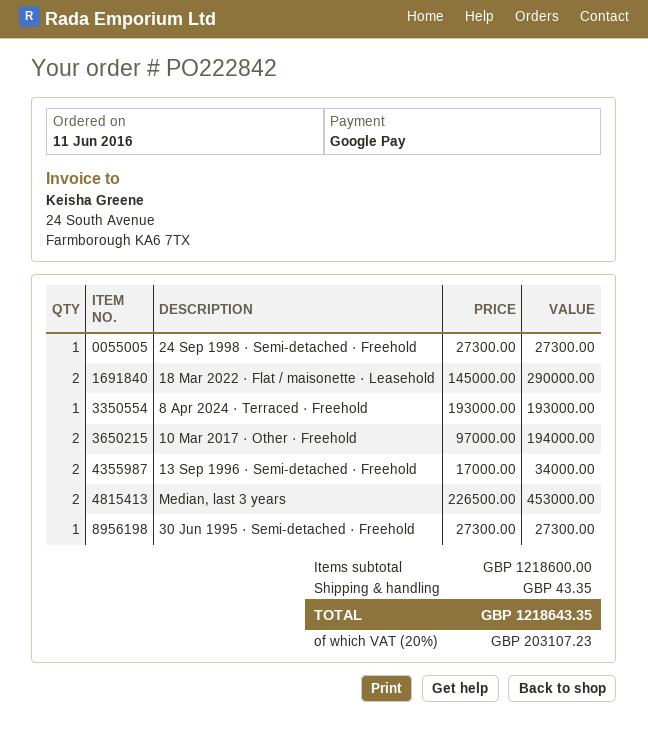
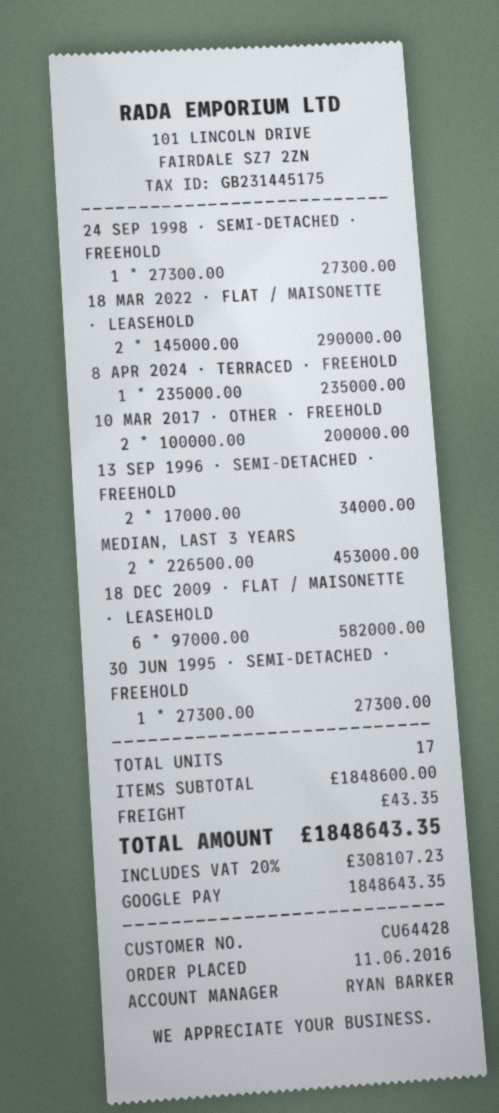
8 Apr 2024 · Terraced · Freehold: 1 x 193000.00 = 193000.00 -> 1 x 235000.00 = 235000.00
10 Mar 2017 · Other · Freehold: 2 x 97000.00 = 194000.00 -> 2 x 100000.00 = 200000.00
18 DEC 2009 · FLAT / MAISONETTE · LEASEHOLD: none -> 6 x 97000.00 = 582000.00
subtotal: 1218600.00 -> 1848600.00
tax: 20% = 203107.23 -> 20% = 308107.23
total: 1218643.35 -> 1848643.35

